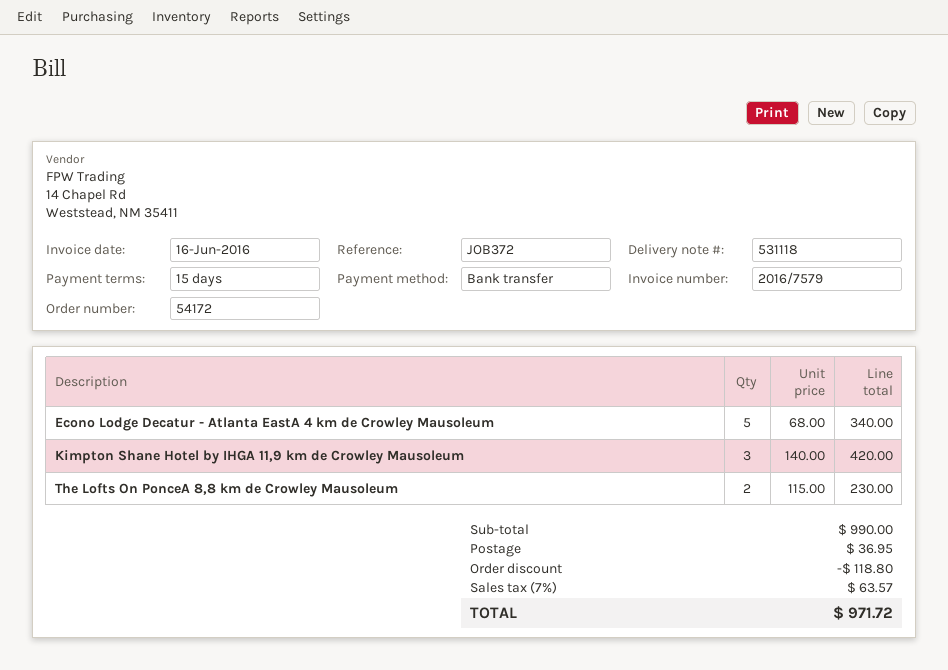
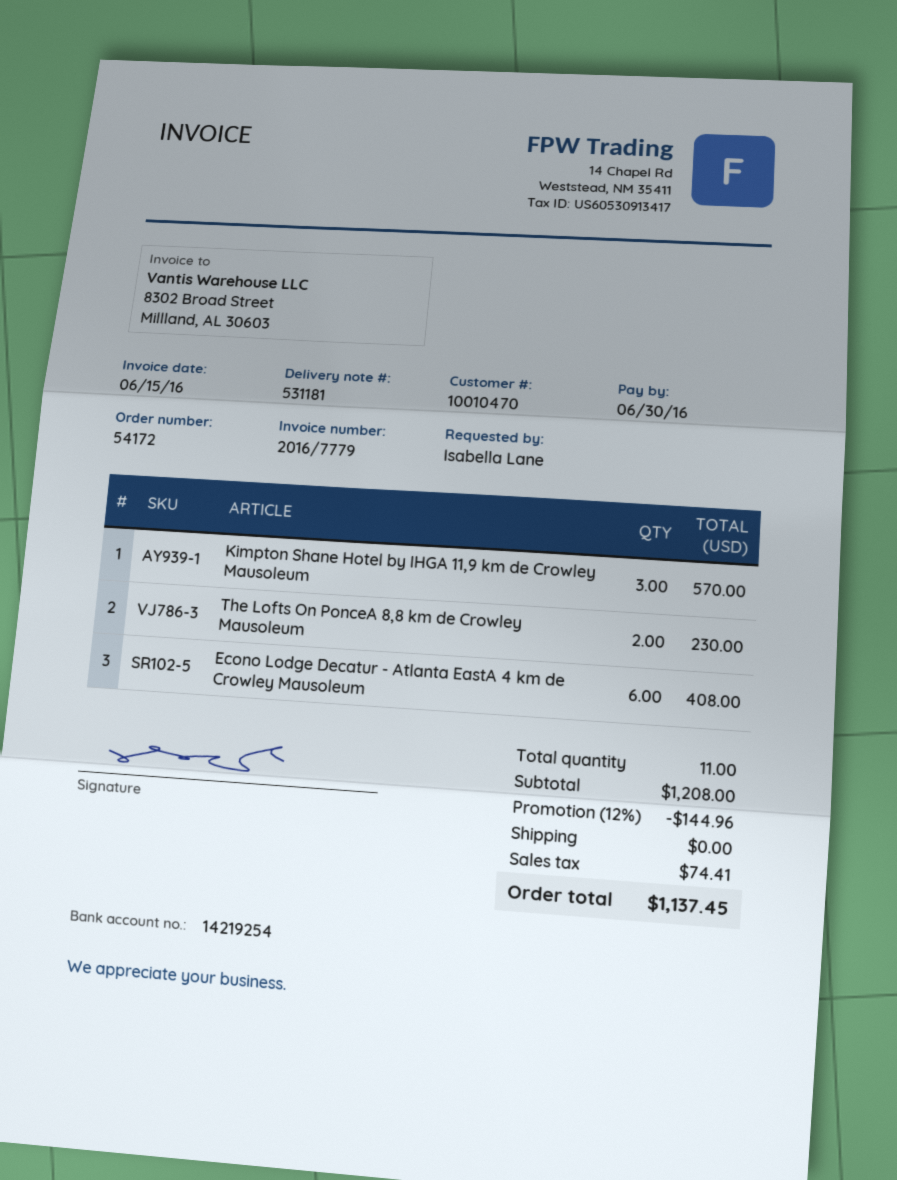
delivery note number: 531118 -> 531181
invoice number: 2016/7579 -> 2016/7779
invoice date: 2016-06-16 -> 2016-06-15
Econo Lodge Decatur - Atlanta EastA 4 km de Crowley Mausoleum: 5 for 340.00 -> 6 for 408.00
Kimpton Shane Hotel by IHGA 11,9 km de Crowley Mausoleum: 3 for 420.00 -> 3 for 570.00
subtotal: 990.00 -> 1208.00
discount: 118.80 -> 144.96
shipping: 36.95 -> 0.00
tax: 63.57 -> 74.41
total: 971.72 -> 1137.45

